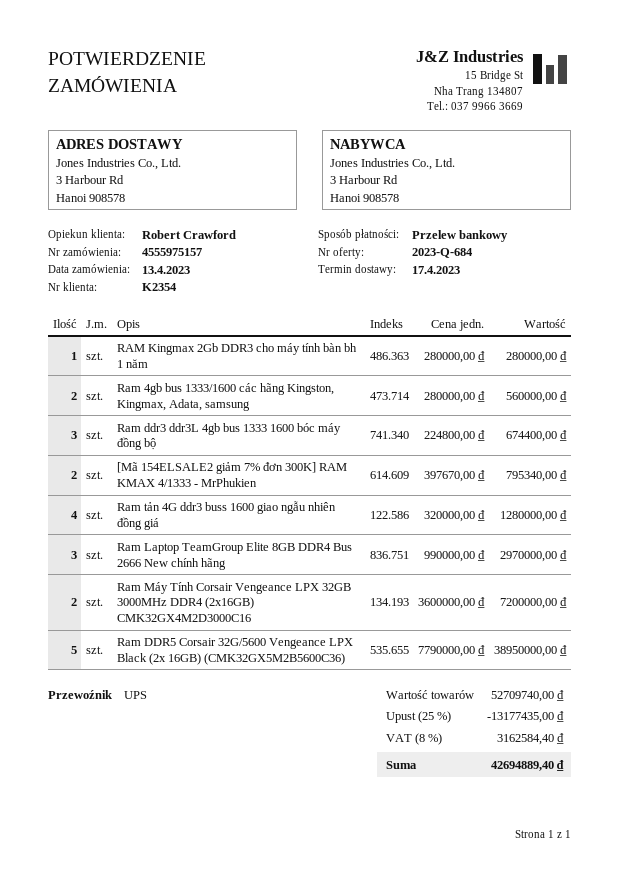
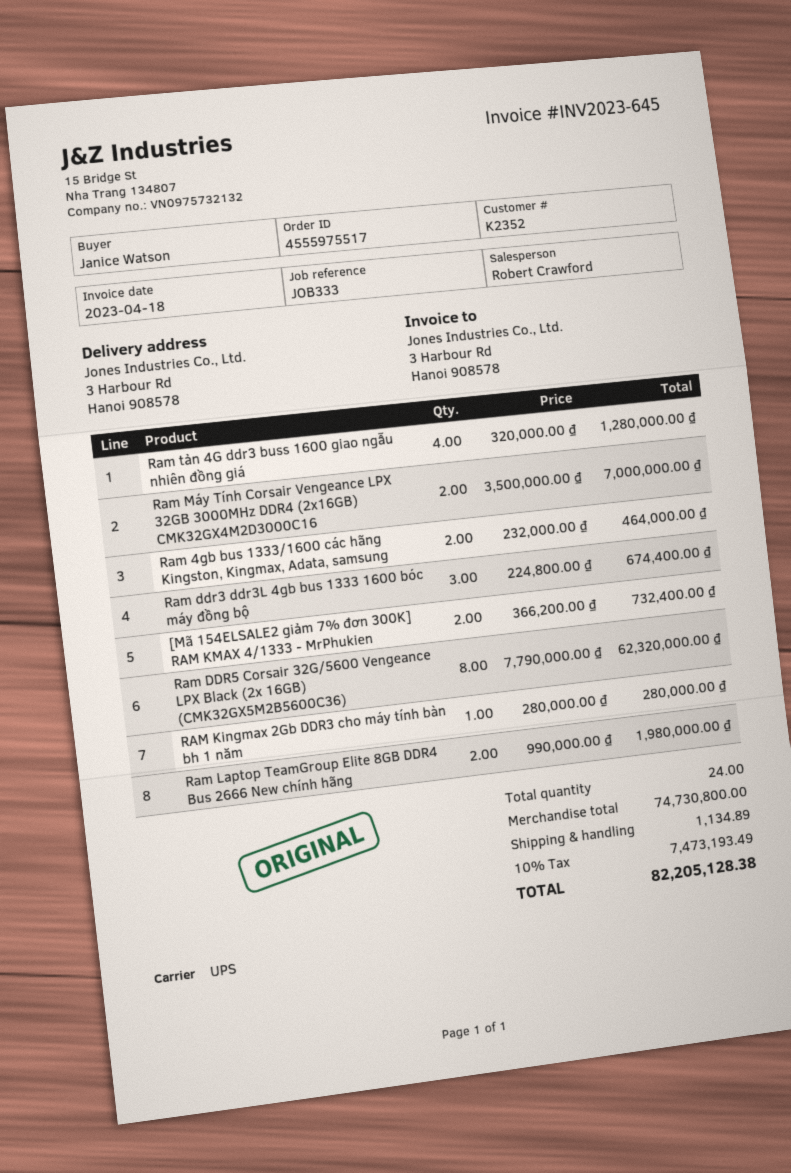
order number: 4555975157 -> 4555975517
customer number: K2354 -> K2352
Ram 4gb bus 1333/1600 các hãng Kingston, Kingmax, Adata, samsung: 2 x 280000.00 = 560000.00 -> 2 x 232000.00 = 464000.00
[Mã 154ELSALE2 giảm 7% đơn 300K] RAM KMAX 4/1333 - MrPhukien: 2 x 397670.00 = 795340.00 -> 2 x 366200.00 = 732400.00
Ram Laptop TeamGroup Elite 8GB DDR4 Bus 2666 New chính hãng: 3 x 990000.00 = 2970000.00 -> 2 x 990000.00 = 1980000.00
Ram Máy Tính Corsair Vengeance LPX 32GB 3000MHz DDR4 (2x16GB) CMK32GX4M2D3000C16: 2 x 3600000.00 = 7200000.00 -> 2 x 3500000.00 = 7000000.00
Ram DDR5 Corsair 32G/5600 Vengeance LPX Black (2x 16GB) (CMK32GX5M2B5600C36): 5 x 7790000.00 = 38950000.00 -> 8 x 7790000.00 = 62320000.00
subtotal: 52709740.00 -> 74730800.00
discount: 25% = 13177435.00 -> none
shipping: none -> 1134.89
tax: 8% = 3162584.40 -> 10% = 7473193.49
total: 42694889.40 -> 82205128.38

